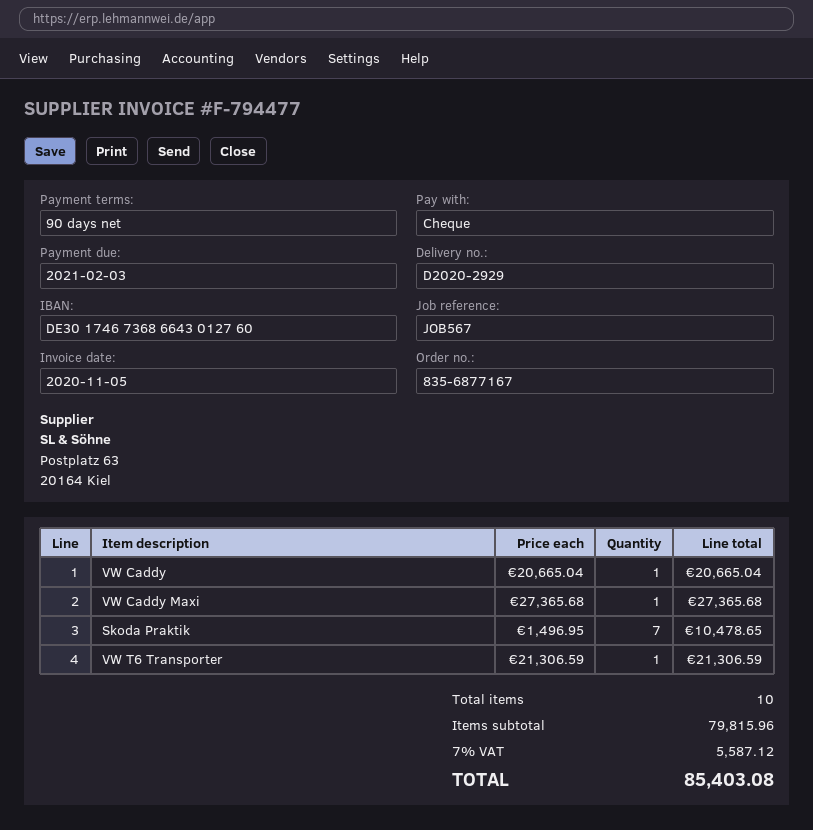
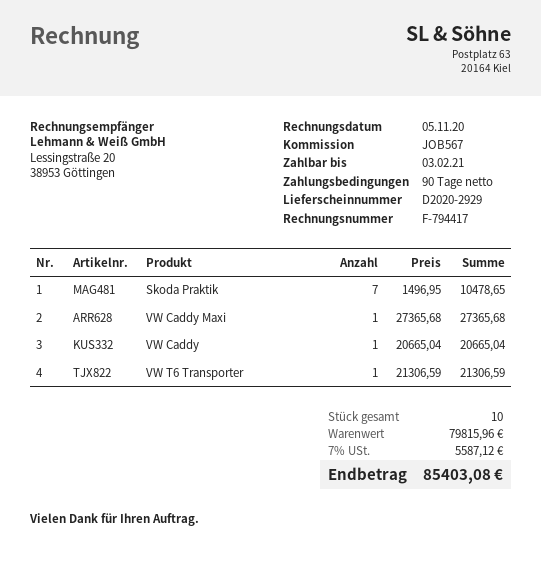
invoice number: F-794477 -> F-794417

